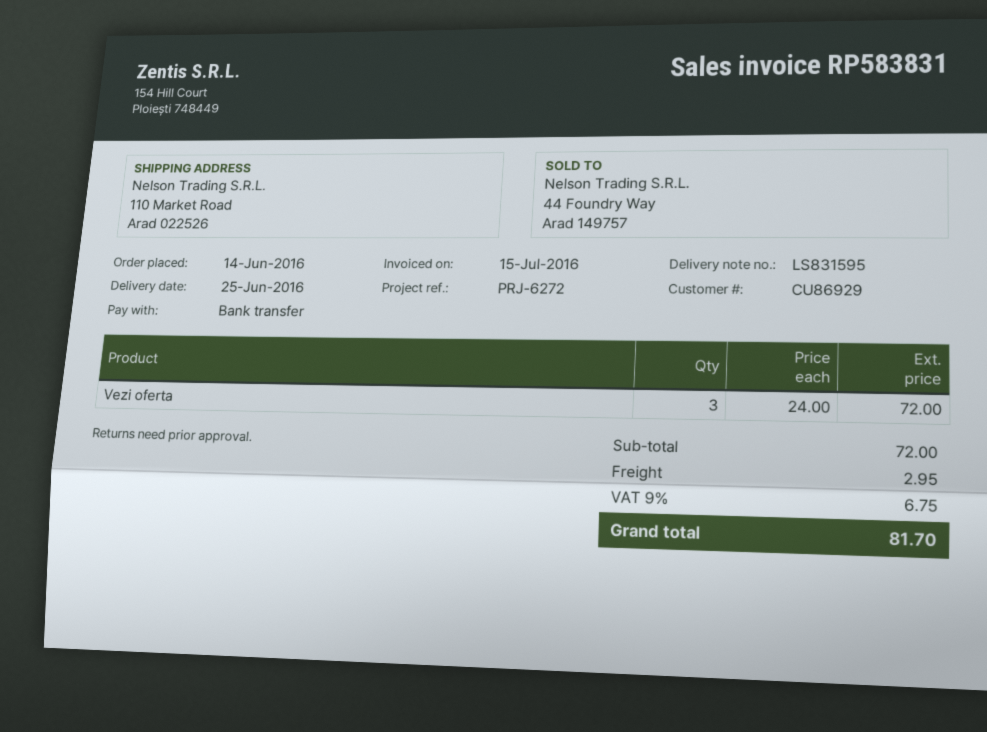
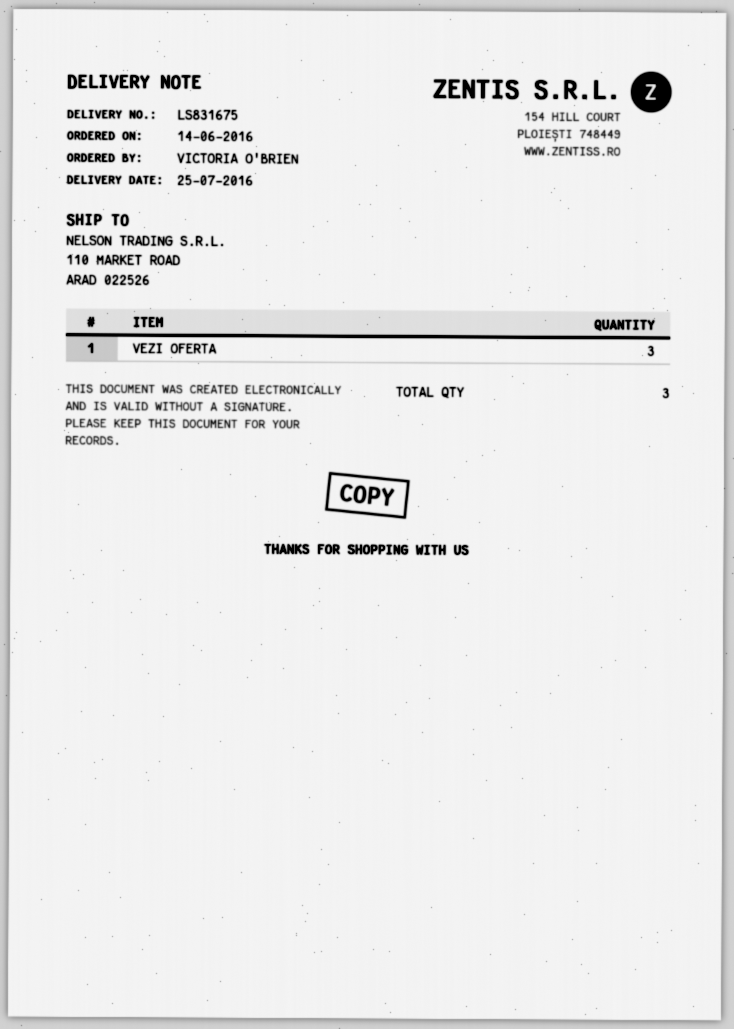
delivery note number: LS831595 -> LS831675
delivery date: 2016-06-25 -> 2016-07-25

